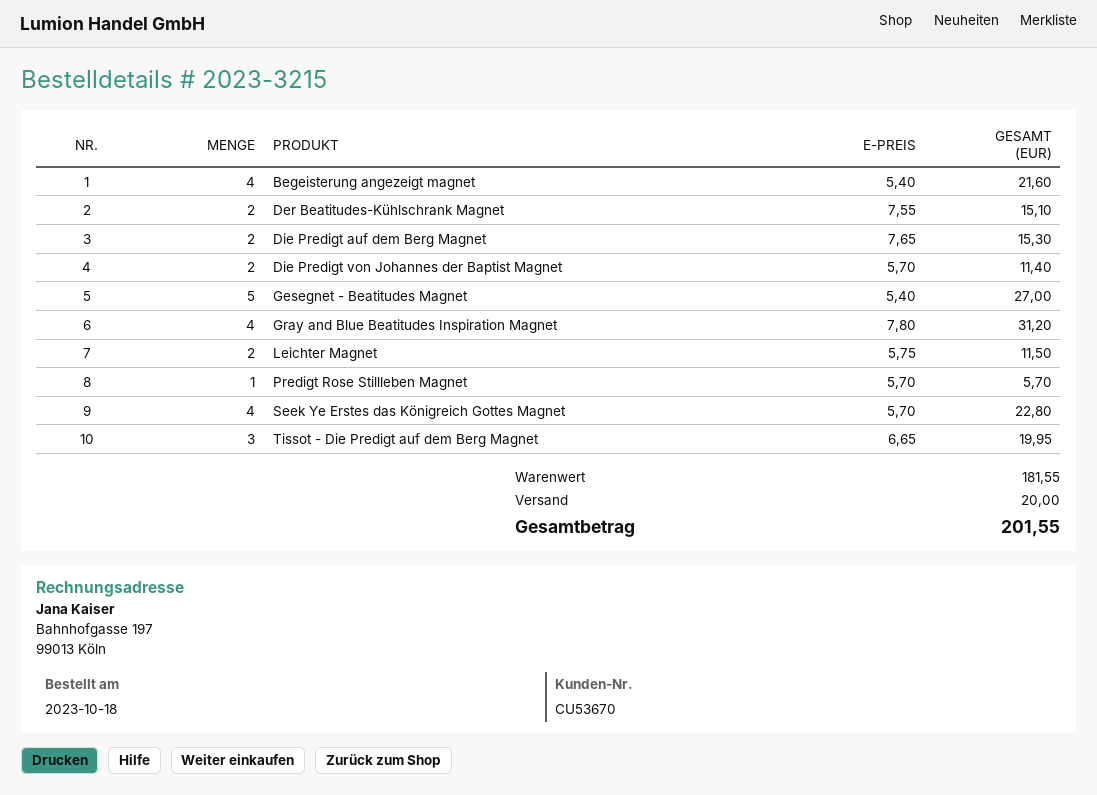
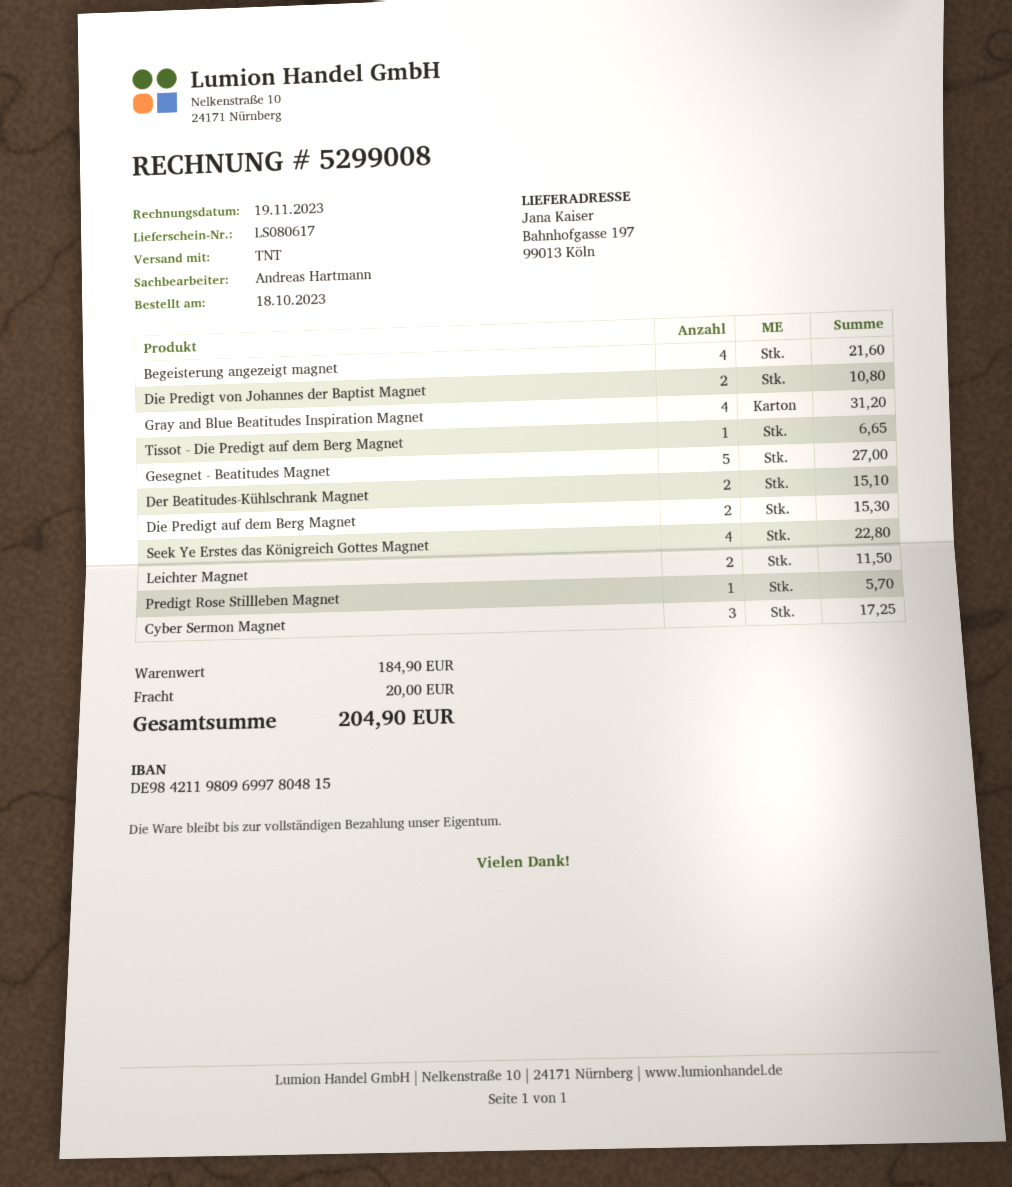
Die Predigt von Johannes der Baptist Magnet: 2 for 11.40 -> 2 for 10.80
Tissot - Die Predigt auf dem Berg Magnet: 3 for 19.95 -> 1 for 6.65
Cyber Sermon Magnet: none -> 3 for 17.25
subtotal: 181.55 -> 184.90
total: 201.55 -> 204.90

